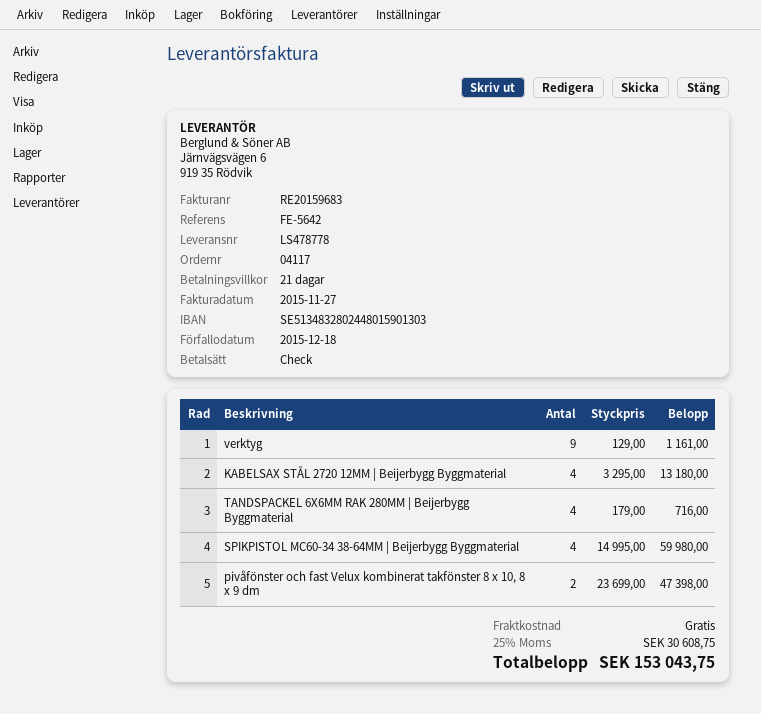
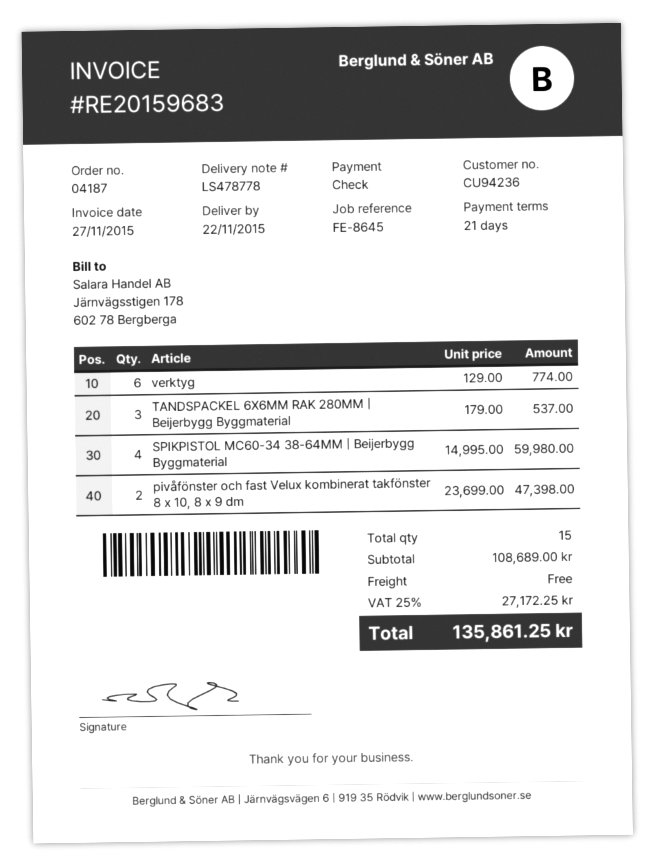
order number: 04117 -> 04187
reference: FE-5642 -> FE-8645
verktyg: 9 x 129.00 = 1161.00 -> 6 x 129.00 = 774.00
KABELSAX STÅL 2720 12MM | Beijerbygg Byggmaterial: 4 x 3295.00 = 13180.00 -> none
TANDSPACKEL 6X6MM RAK 280MM | Beijerbygg Byggmaterial: 4 x 179.00 = 716.00 -> 3 x 179.00 = 537.00
tax: 25% = 30608.75 -> 25% = 27172.25
total: 153043.75 -> 135861.25

